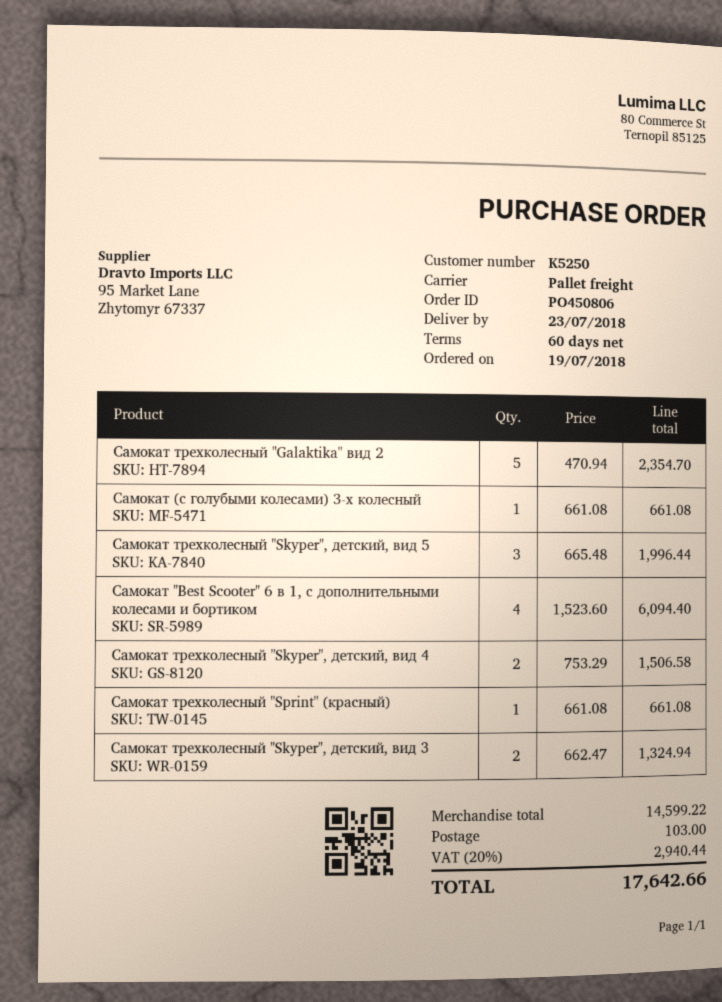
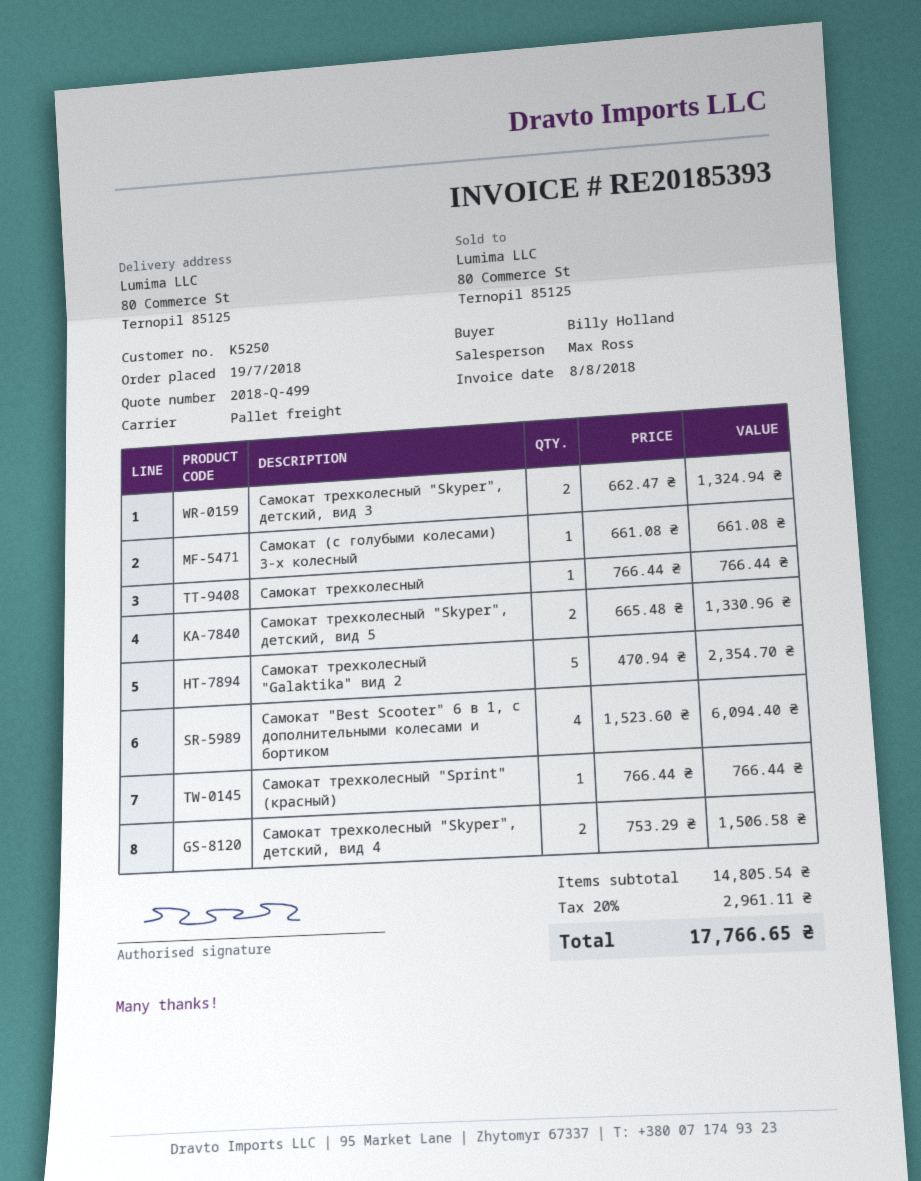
Самокат трехколесный "Skyper", детский, вид 5: 3 x 665.48 = 1996.44 -> 2 x 665.48 = 1330.96
Самокат трехколесный "Sprint" (красный): 1 x 661.08 = 661.08 -> 1 x 766.44 = 766.44
Самокат трехколесный: none -> 1 x 766.44 = 766.44
subtotal: 14599.22 -> 14805.54
shipping: 103.00 -> none
tax: 20% = 2940.44 -> 20% = 2961.11
total: 17642.66 -> 17766.65

